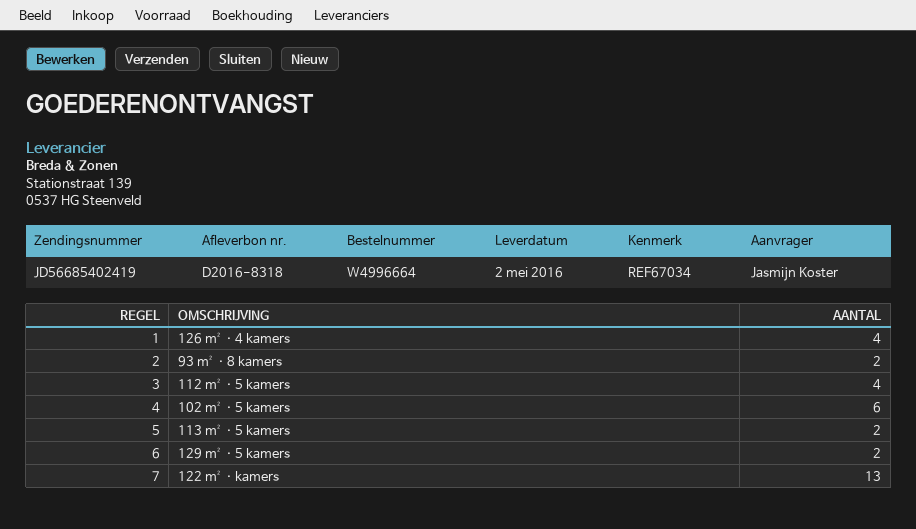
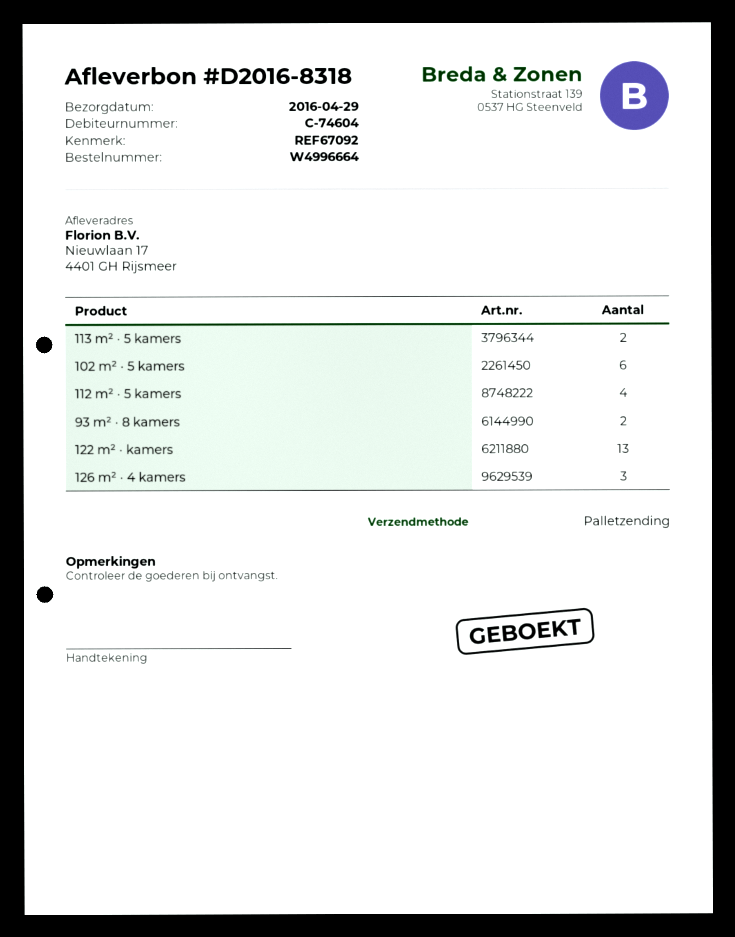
delivery date: 2016-05-02 -> 2016-04-29
reference: REF67034 -> REF67092
126 m² · 4 kamers: 4 -> 3
129 m² · 5 kamers: 2 -> none

